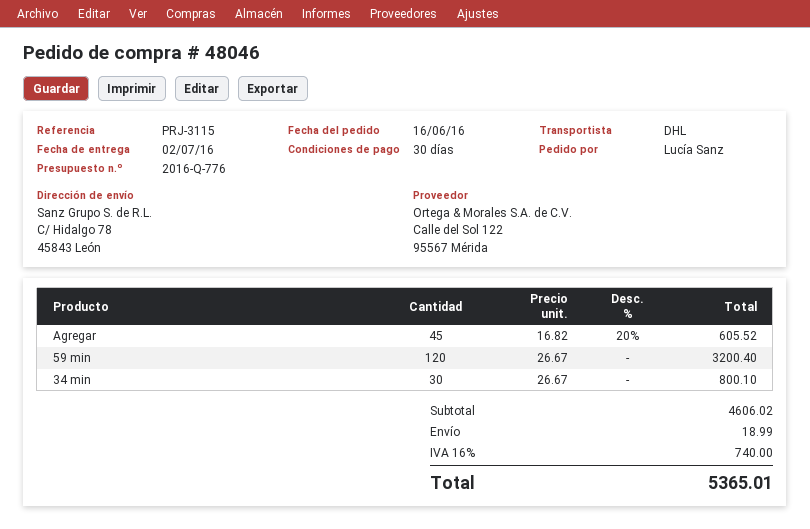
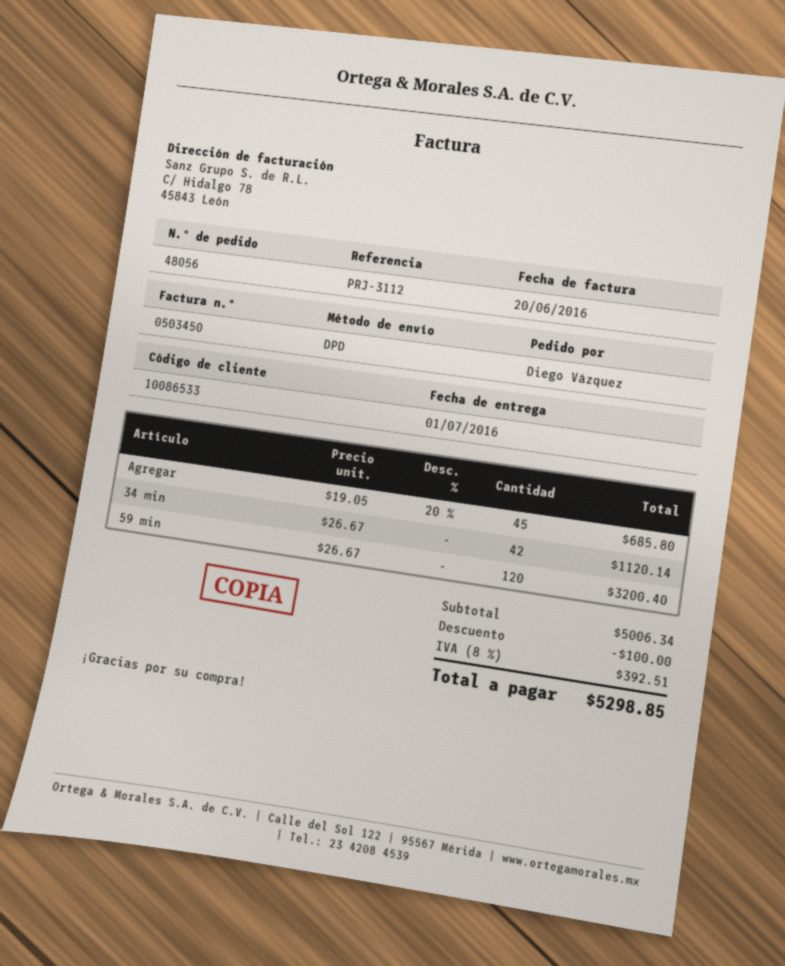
order number: 48046 -> 48056
delivery date: 2016-07-02 -> 2016-07-01
reference: PRJ-3115 -> PRJ-3112
ordered by: Lucía Sanz -> Diego Vázquez
shipping method: DHL -> DPD
Agregar: 45 x 16.82 - 20% = 605.52 -> 45 x 19.05 - 20% = 685.80
34 min: 30 x 26.67 = 800.10 -> 42 x 26.67 = 1120.14
subtotal: 4606.02 -> 5006.34
discount: none -> 100.00
shipping: 18.99 -> none
tax: 16% = 740.00 -> 8% = 392.51
total: 5365.01 -> 5298.85

